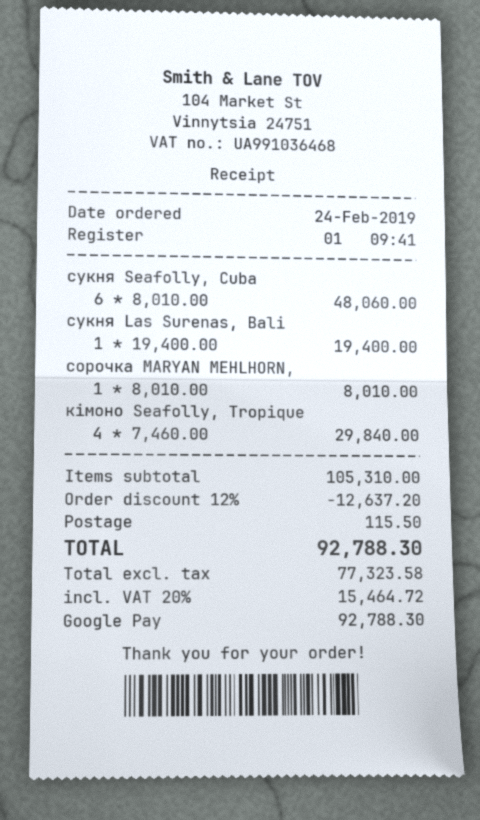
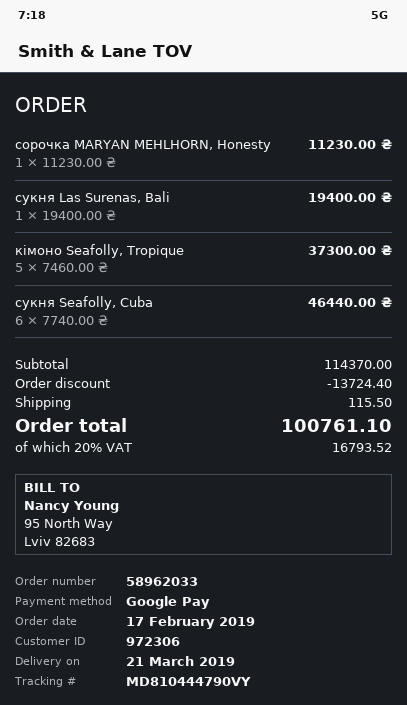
order date: 2019-02-24 -> 2019-02-17
сукня Seafolly, Cuba: 6 x 8010.00 = 48060.00 -> 6 x 7740.00 = 46440.00
сорочка MARYAN MEHLHORN,: 1 x 8010.00 = 8010.00 -> 1 x 11230.00 = 11230.00
кiмоно Seafolly, Tropique: 4 x 7460.00 = 29840.00 -> 5 x 7460.00 = 37300.00
subtotal: 105310.00 -> 114370.00
discount: 12637.20 -> 13724.40
tax: 20% = 15464.72 -> 20% = 16793.52
total: 92788.30 -> 100761.10

